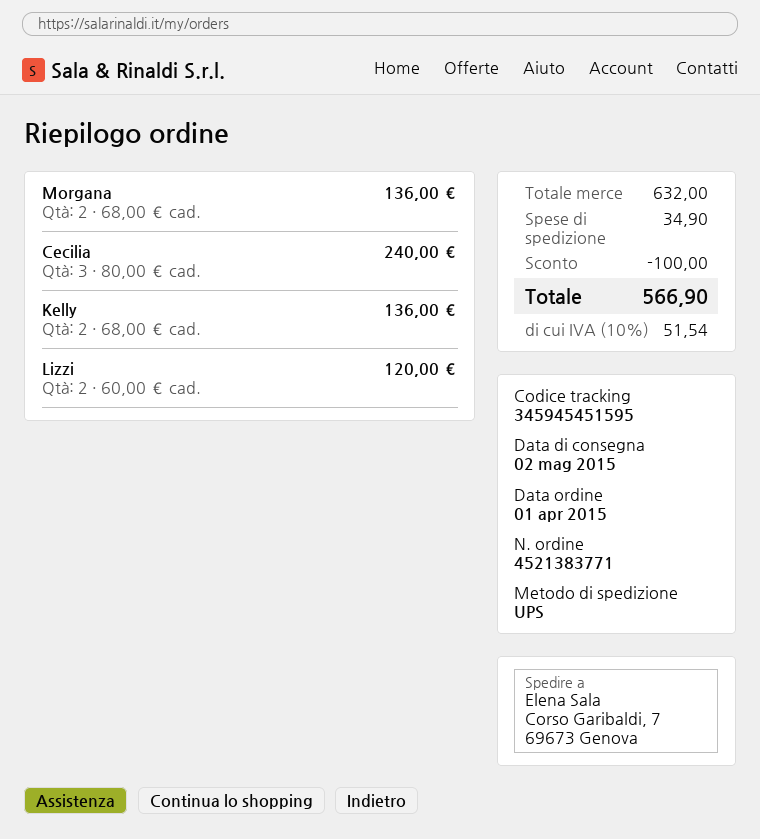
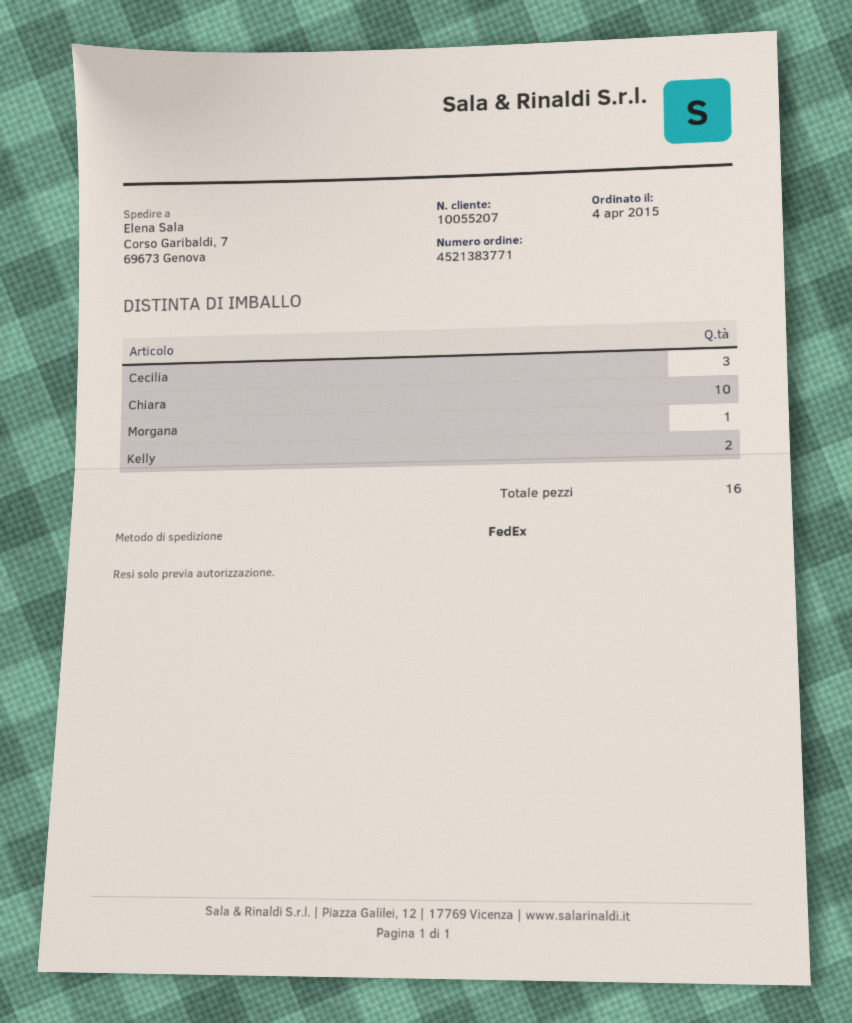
order date: 2015-04-01 -> 2015-04-04
shipping method: UPS -> FedEx
Morgana: 2 -> 1
Lizzi: 2 -> none
Chiara: none -> 10

